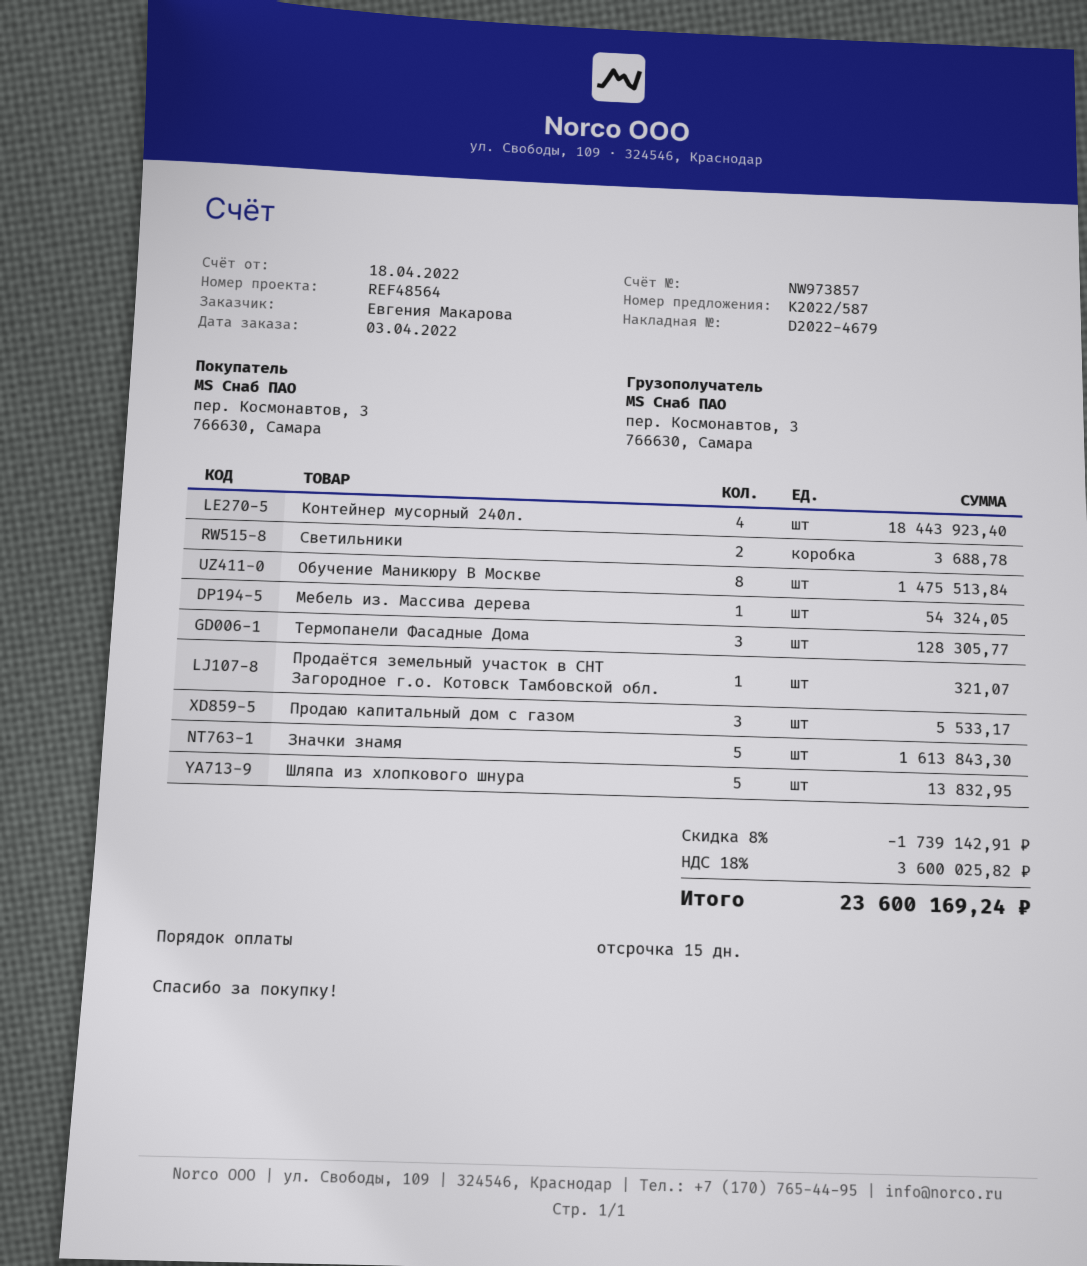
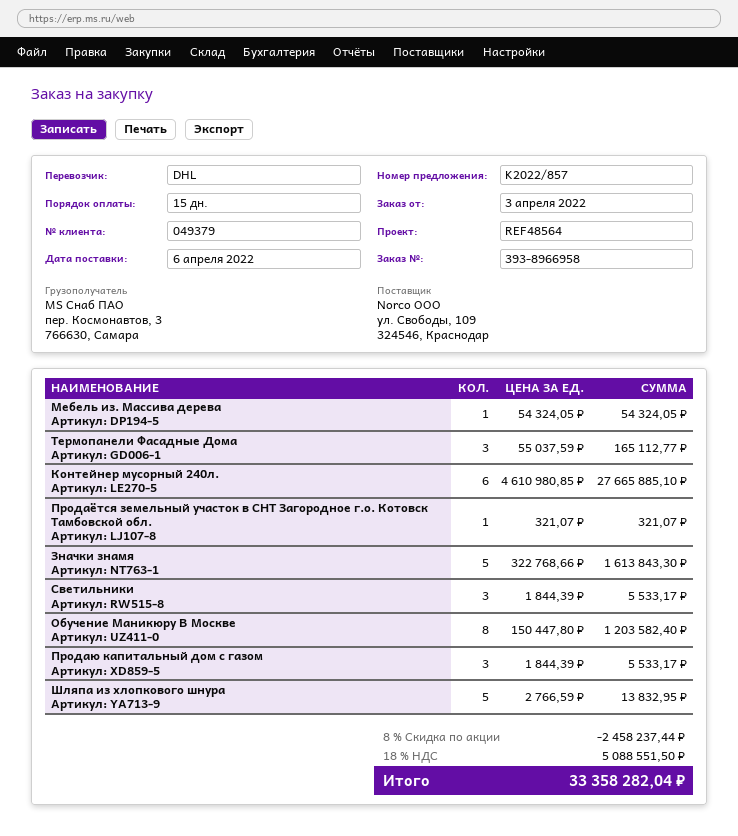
quote number: K2022/587 -> K2022/857
Контейнер мусорный 240л.: 4 for 18443923.40 -> 6 for 27665885.10
Светильники: 2 for 3688.78 -> 3 for 5533.17
Обучение Маникюру В Москве: 8 for 1475513.84 -> 8 for 1203582.40
Термопанели Фасадные Дома: 3 for 128305.77 -> 3 for 165112.77
discount: 8% = 1739142.91 -> 8% = 2458237.44
tax: 18% = 3600025.82 -> 18% = 5088551.50
total: 23600169.24 -> 33358282.04

